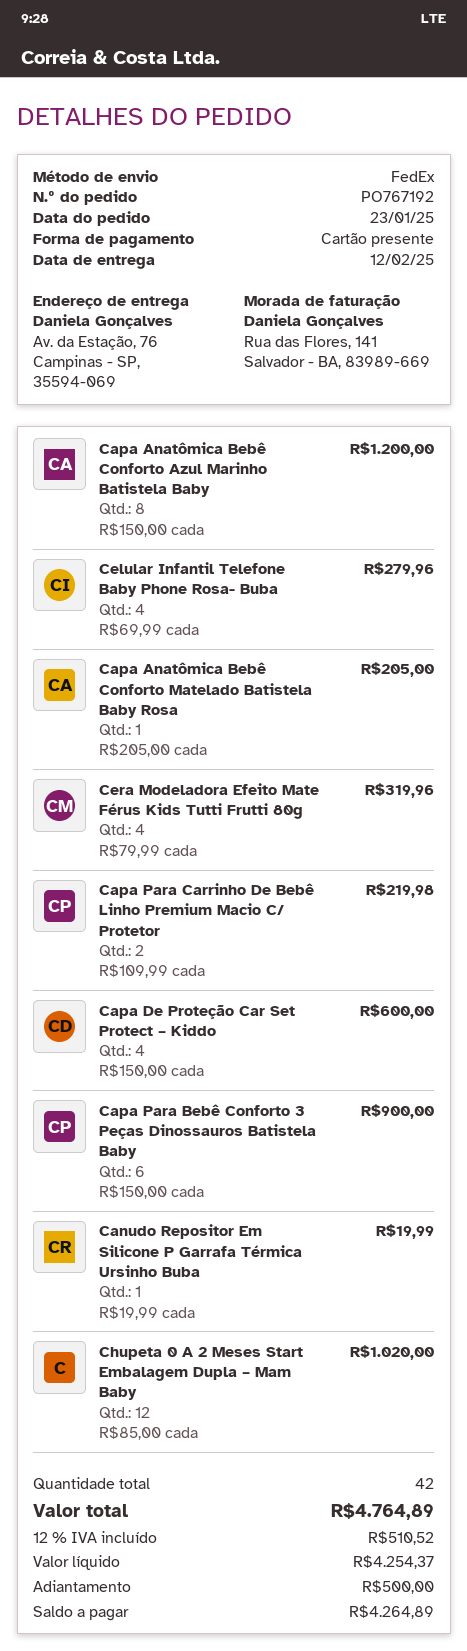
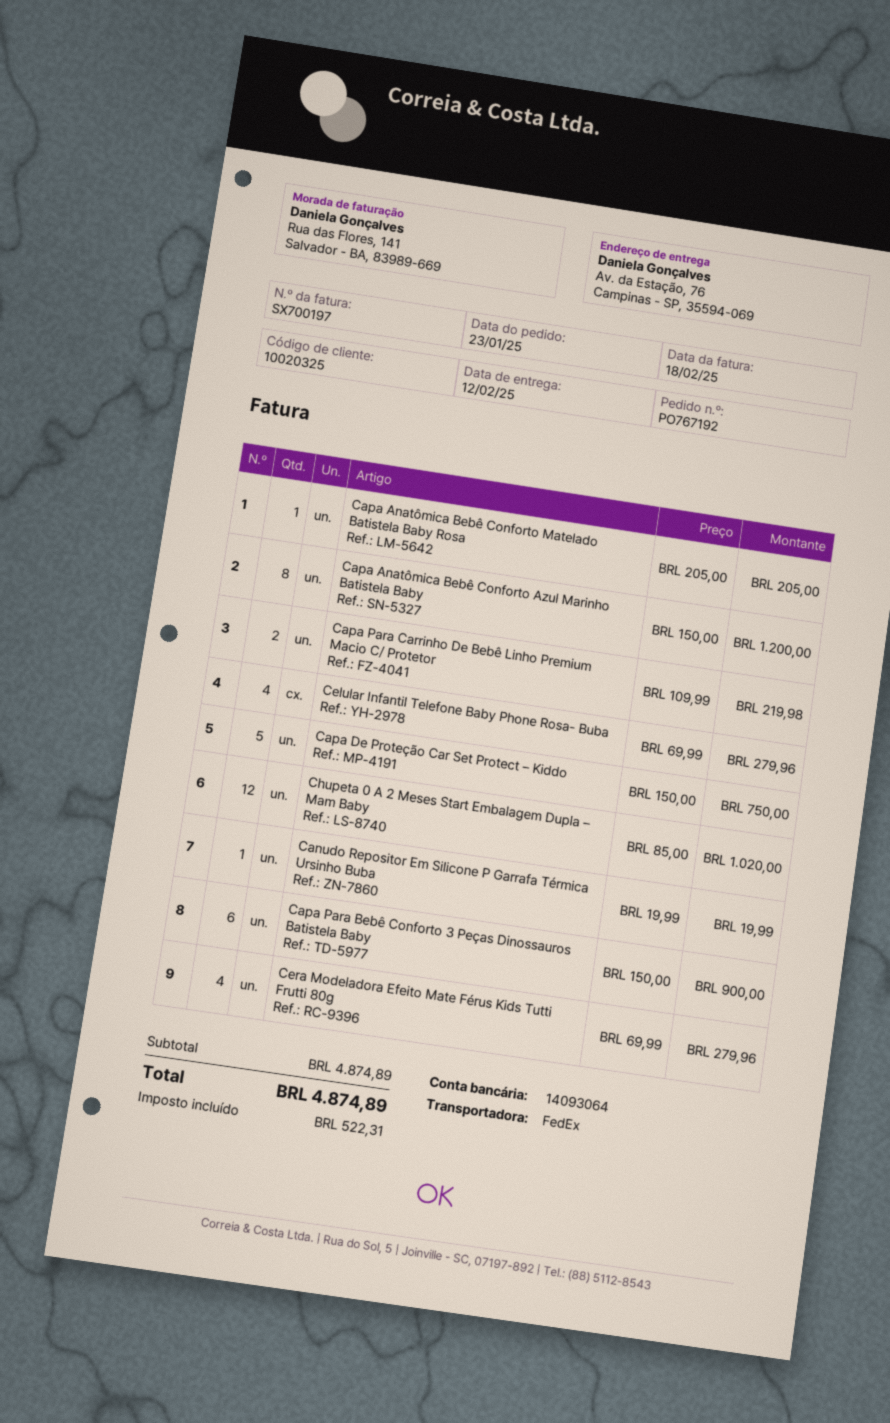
Cera Modeladora Efeito Mate Férus Kids Tutti Frutti 80g: 4 x 79.99 = 319.96 -> 4 x 69.99 = 279.96
Capa De Proteção Car Set Protect – Kiddo: 4 x 150.00 = 600.00 -> 5 x 150.00 = 750.00
tax: 510.52 -> 522.31
total: 4764.89 -> 4874.89

